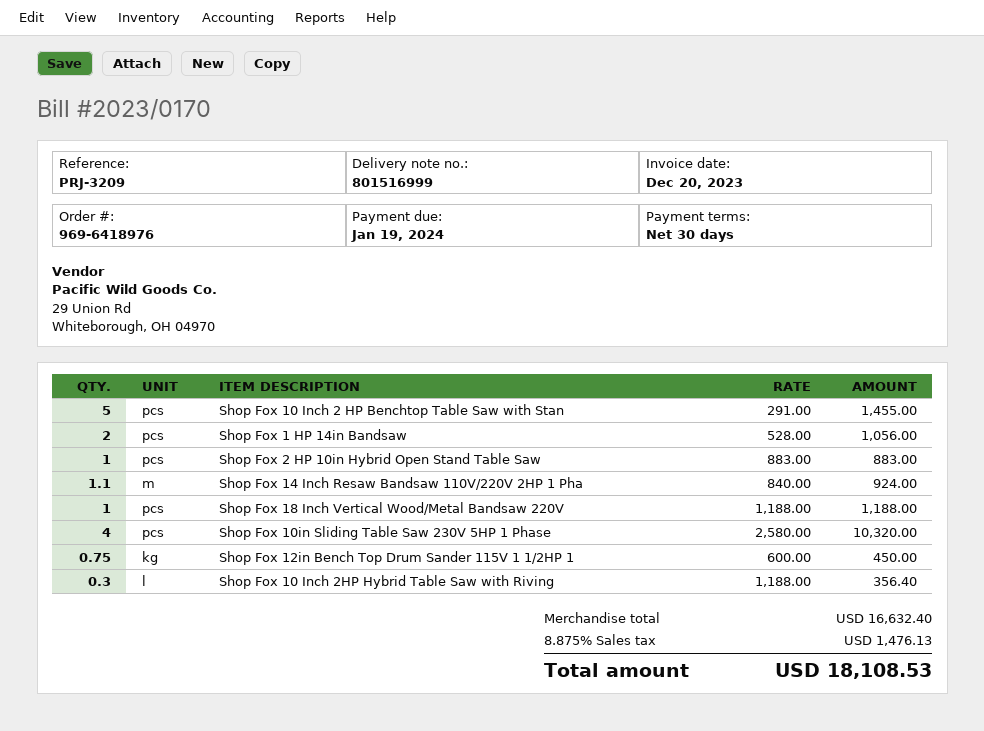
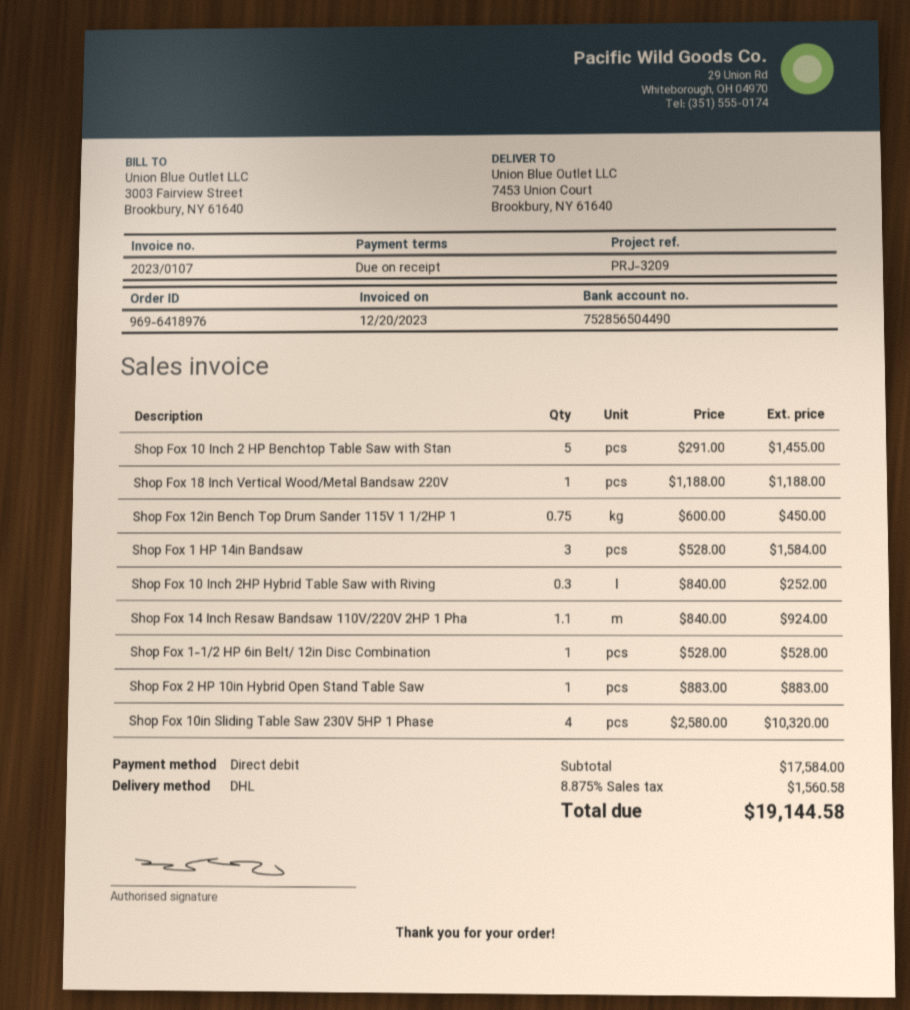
invoice number: 2023/0170 -> 2023/0107
payment terms: 30 days -> on receipt
Shop Fox 1 HP 14in Bandsaw: 2 x 528.00 = 1056.00 -> 3 x 528.00 = 1584.00
Shop Fox 10 Inch 2HP Hybrid Table Saw with Riving: 0.3 x 1188.00 = 356.40 -> 0.3 x 840.00 = 252.00
Shop Fox 1-1/2 HP 6in Belt/ 12in Disc Combination: none -> 1 x 528.00 = 528.00
subtotal: 16632.40 -> 17584.00
tax: 8.875% = 1476.13 -> 8.875% = 1560.58
total: 18108.53 -> 19144.58

